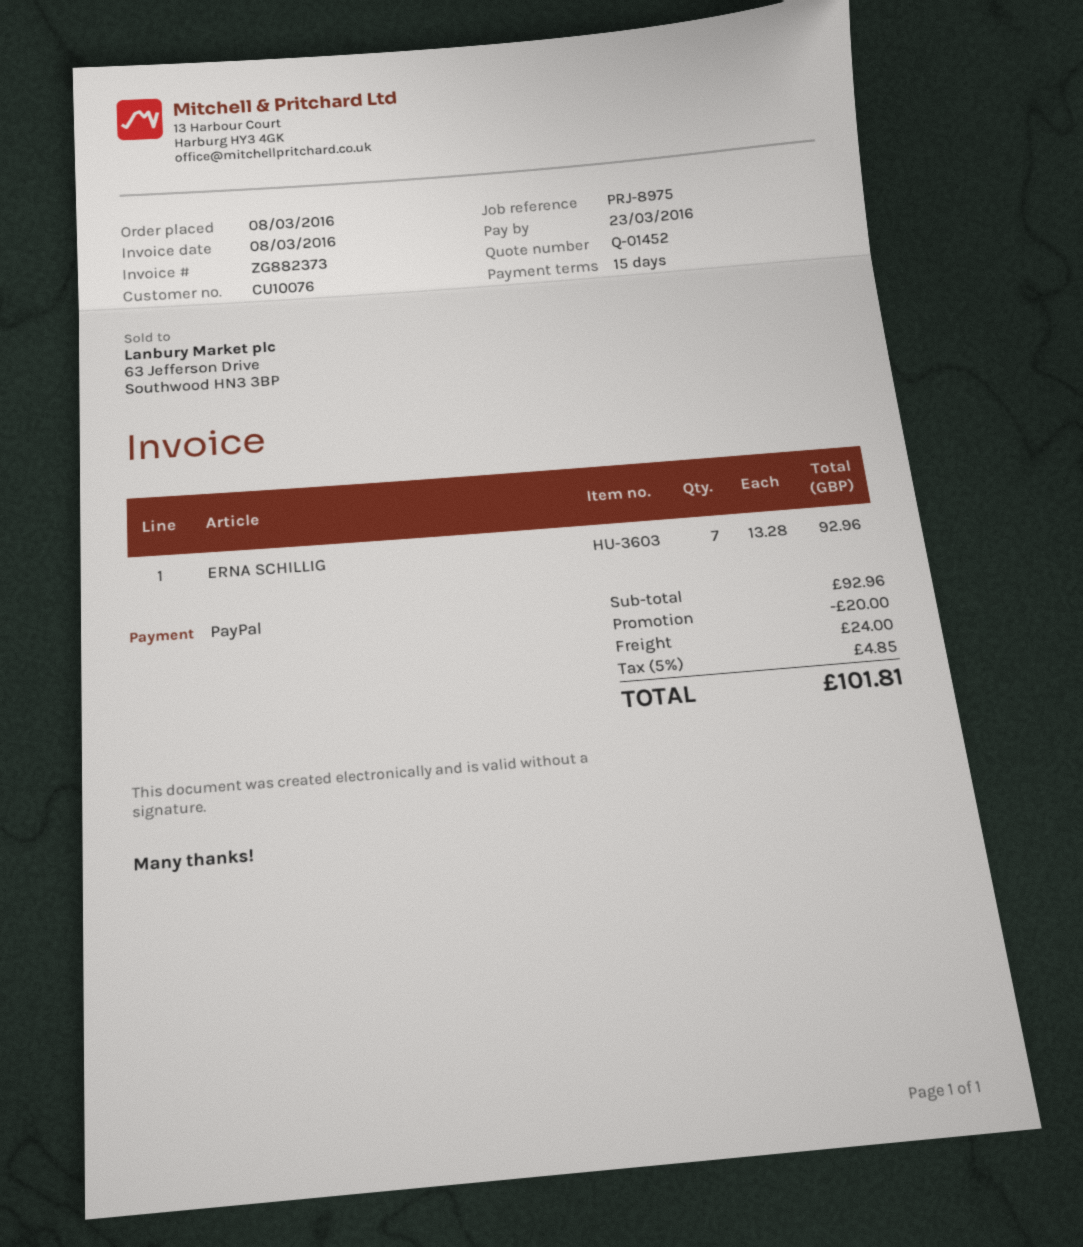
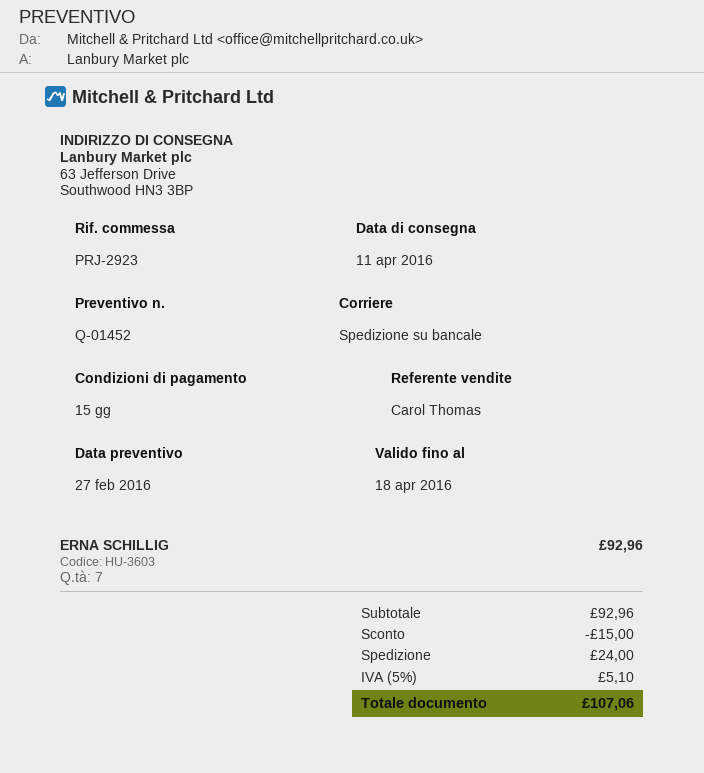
reference: PRJ-8975 -> PRJ-2923
discount: 20.00 -> 15.00
tax: 5% = 4.85 -> 5% = 5.10
total: 101.81 -> 107.06

